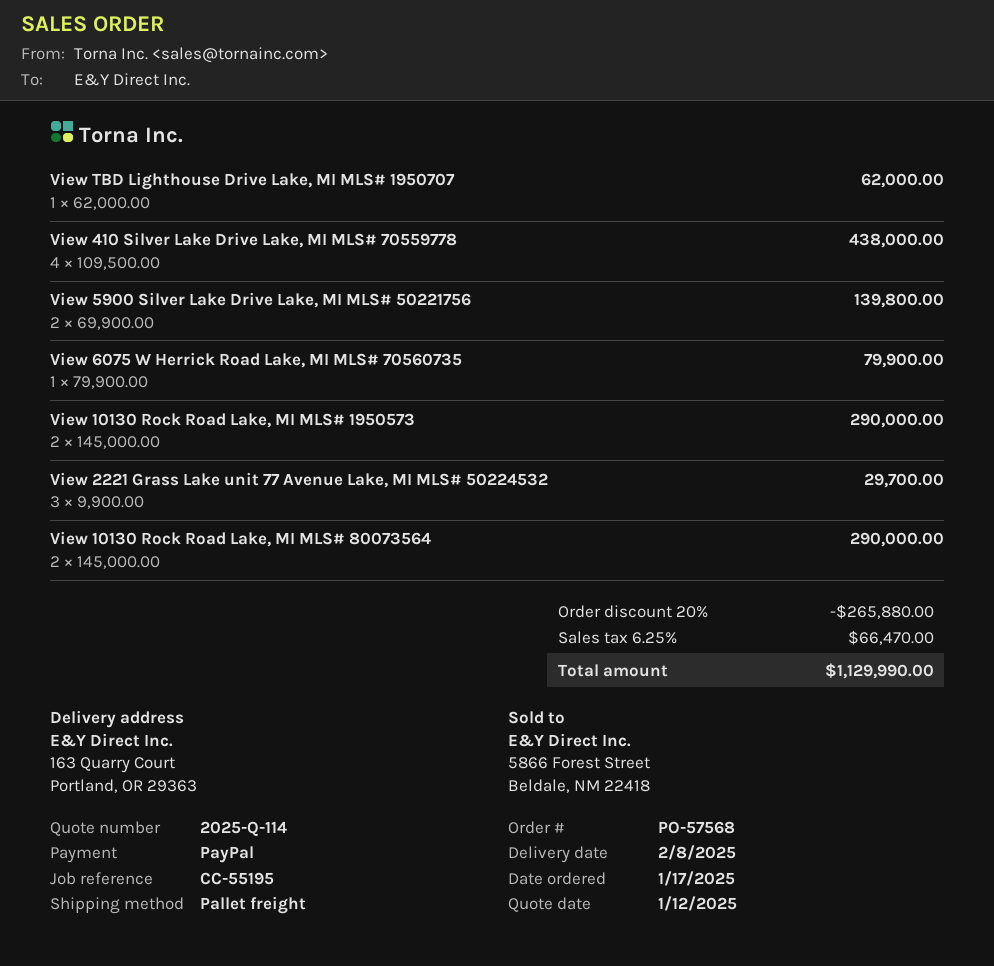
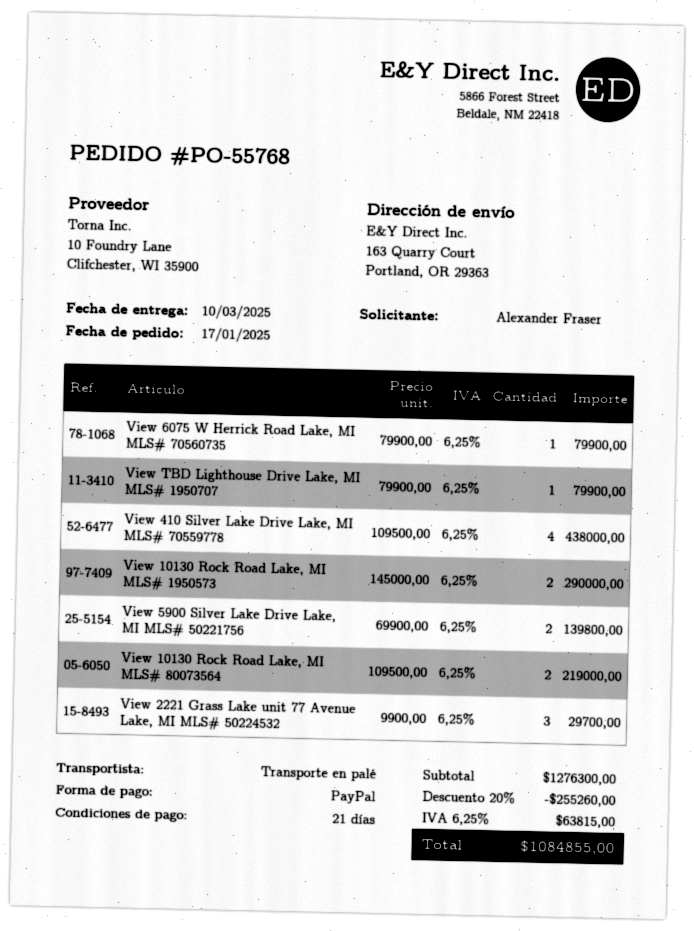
order number: PO-57568 -> PO-55768
delivery date: 2025-02-08 -> 2025-03-10
View TBD Lighthouse Drive Lake, MI MLS# 1950707: 1 x 62000.00 = 62000.00 -> 1 x 79900.00 = 79900.00
View 10130 Rock Road Lake, MI MLS# 80073564: 2 x 145000.00 = 290000.00 -> 2 x 109500.00 = 219000.00
discount: 20% = 265880.00 -> 20% = 255260.00
tax: 6.25% = 66470.00 -> 6.25% = 63815.00
total: 1129990.00 -> 1084855.00

